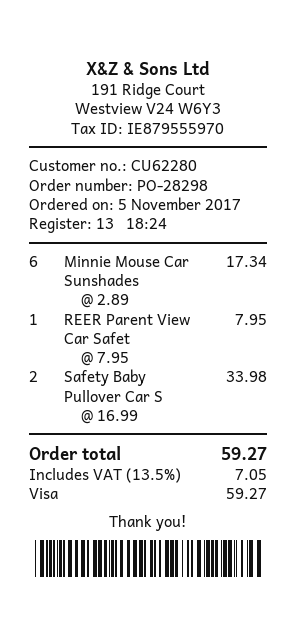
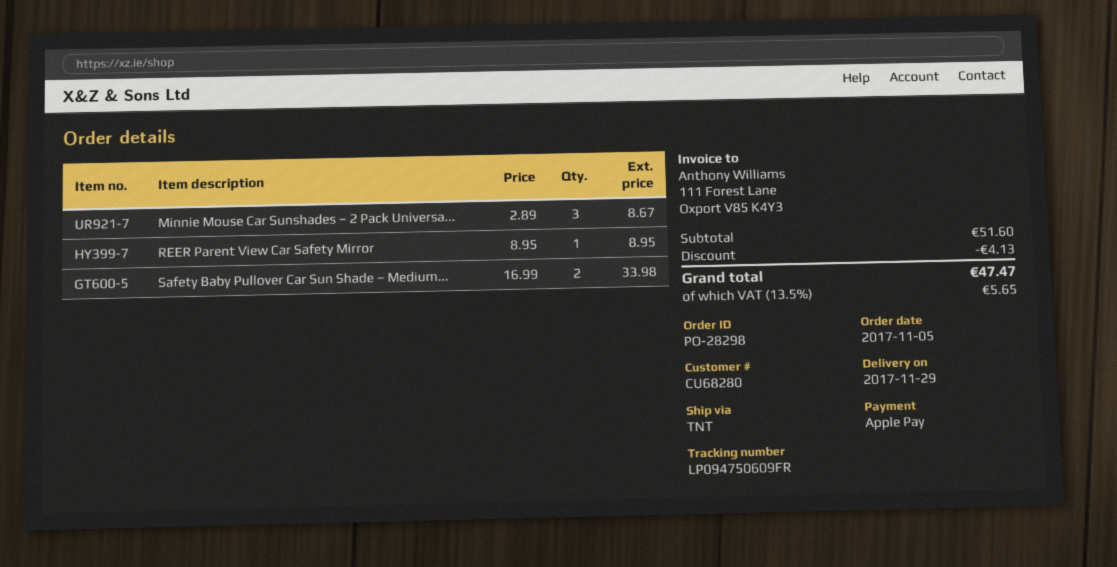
customer number: CU62280 -> CU68280
payment method: Visa -> Apple Pay
Minnie Mouse Car Sunshades: 6 x 2.89 = 17.34 -> 3 x 2.89 = 8.67
REER Parent View Car Safet: 1 x 7.95 = 7.95 -> 1 x 8.95 = 8.95
discount: none -> 4.13
tax: 13.5% = 7.05 -> 13.5% = 5.65
total: 59.27 -> 47.47

